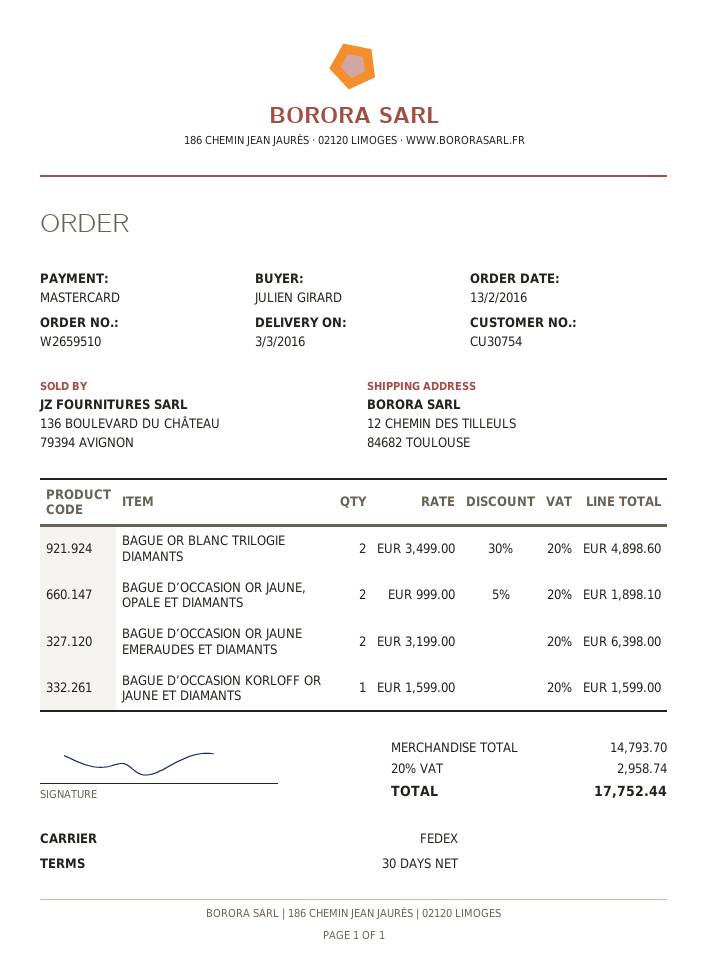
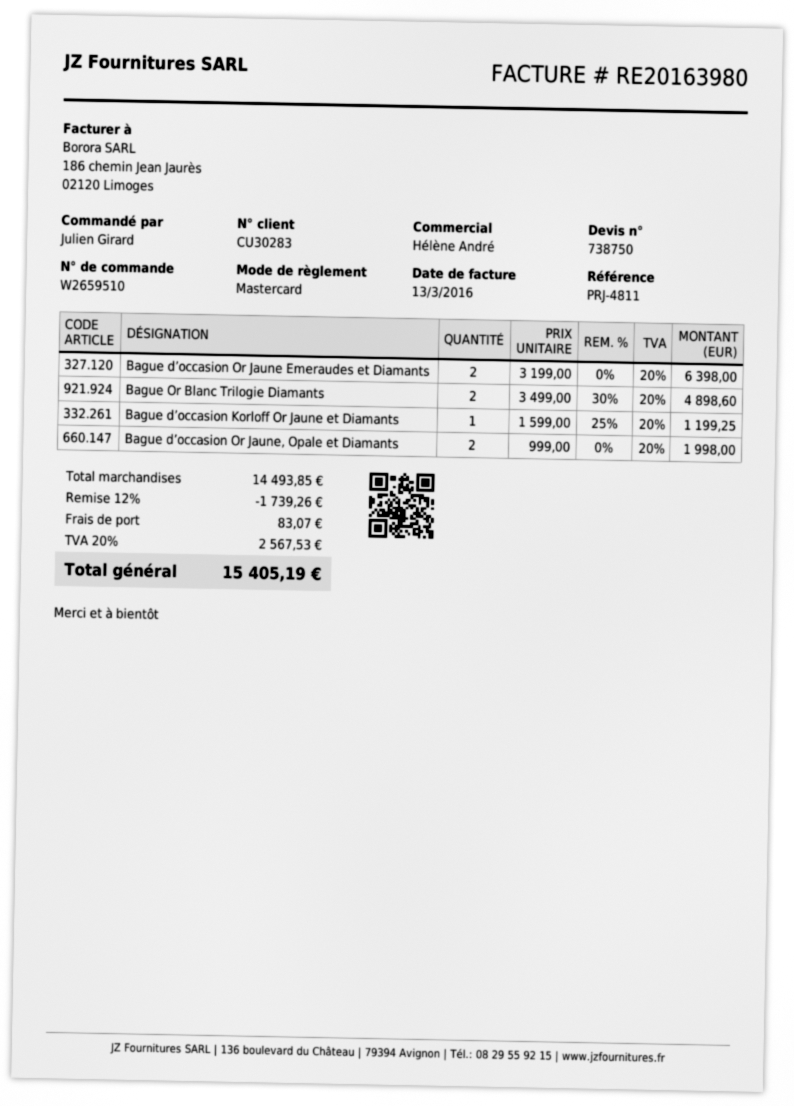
customer number: CU30754 -> CU30283
BAGUE D’OCCASION OR JAUNE, OPALE ET DIAMANTS: 2 x 999.00 - 5% = 1898.10 -> 2 x 999.00 = 1998.00
BAGUE D’OCCASION KORLOFF OR JAUNE ET DIAMANTS: 1 x 1599.00 = 1599.00 -> 1 x 1599.00 - 25% = 1199.25
subtotal: 14793.70 -> 14493.85
discount: none -> 12% = 1739.26
shipping: none -> 83.07
tax: 20% = 2958.74 -> 20% = 2567.53
total: 17752.44 -> 15405.19

